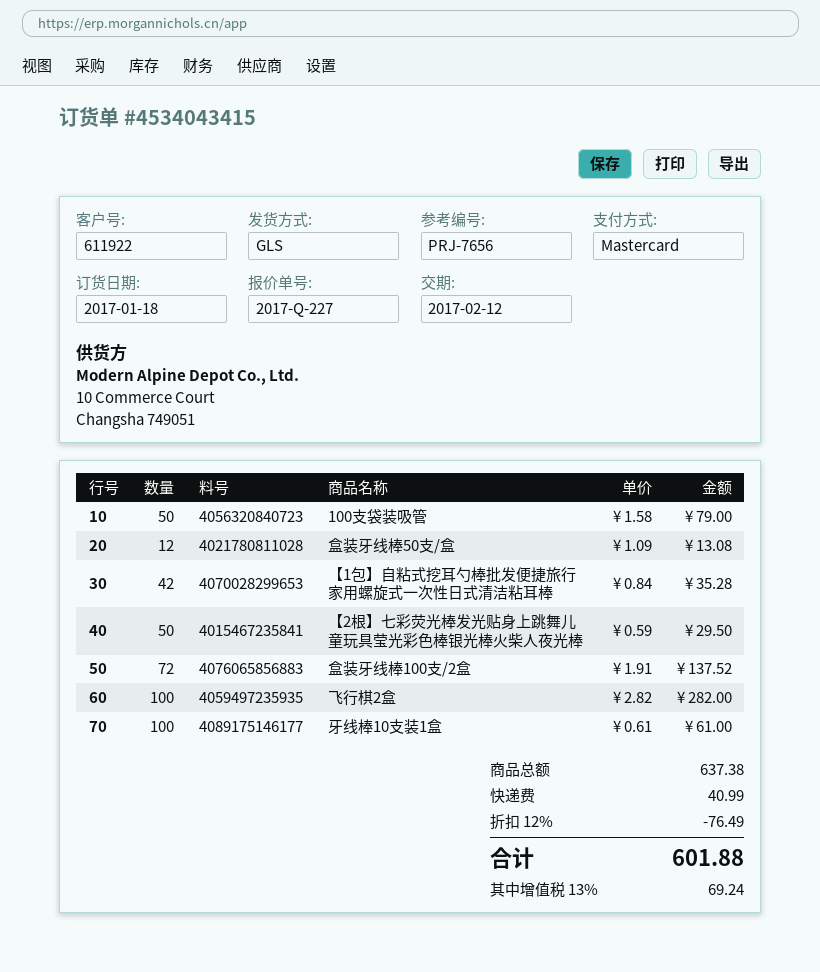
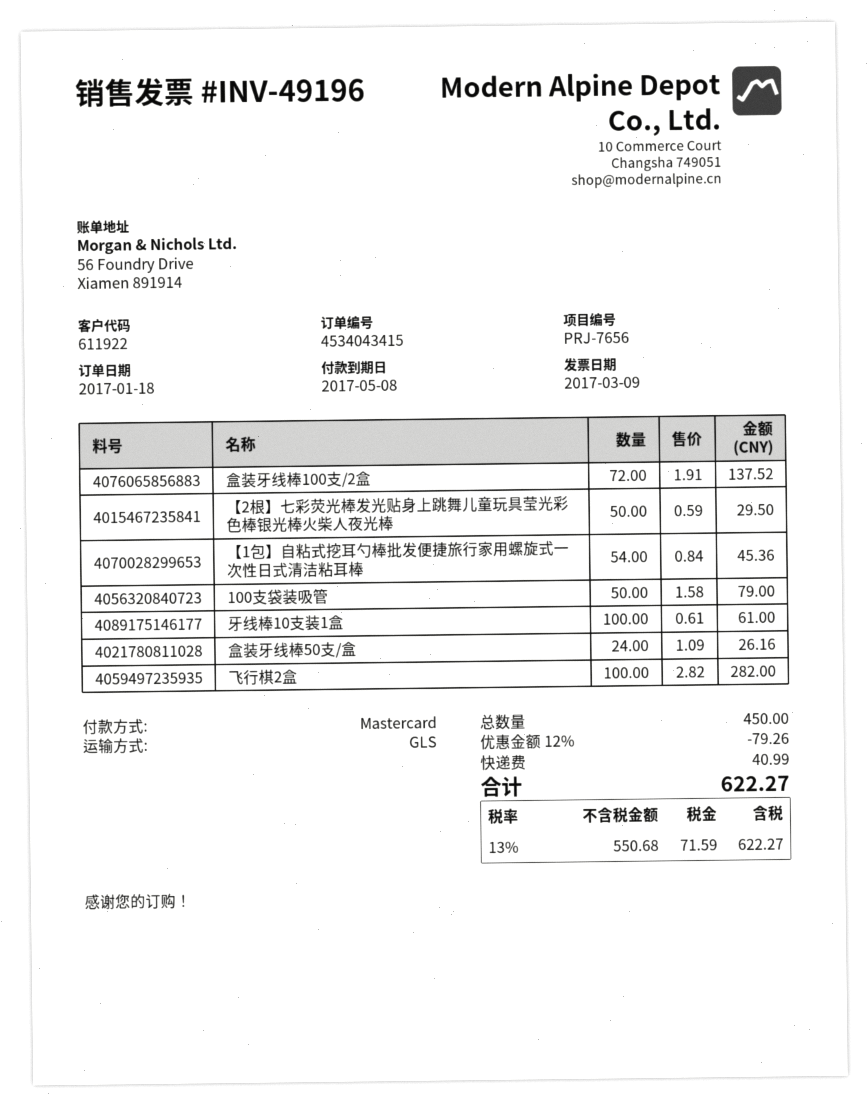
盒装牙线棒50支/盒: 12 x 1.09 = 13.08 -> 24 x 1.09 = 26.16
【1包】自粘式挖耳勺棒批发便捷旅行家用螺旋式一次性日式清洁粘耳棒: 42 x 0.84 = 35.28 -> 54 x 0.84 = 45.36
discount: 12% = 76.49 -> 12% = 79.26
tax: 13% = 69.24 -> 13% = 71.59
total: 601.88 -> 622.27

